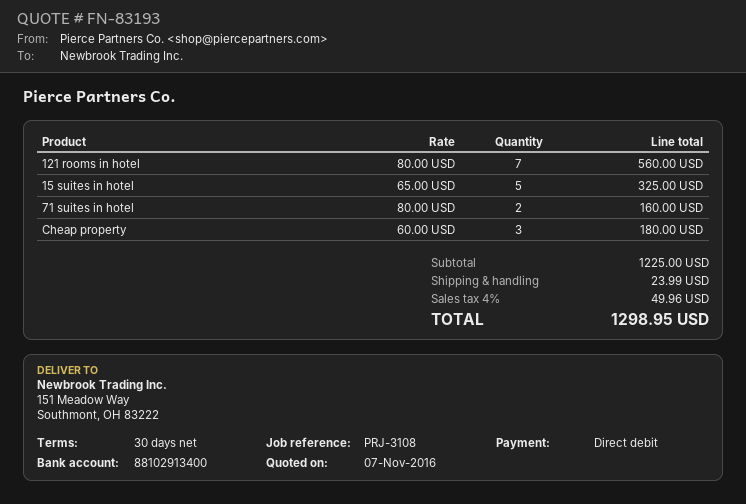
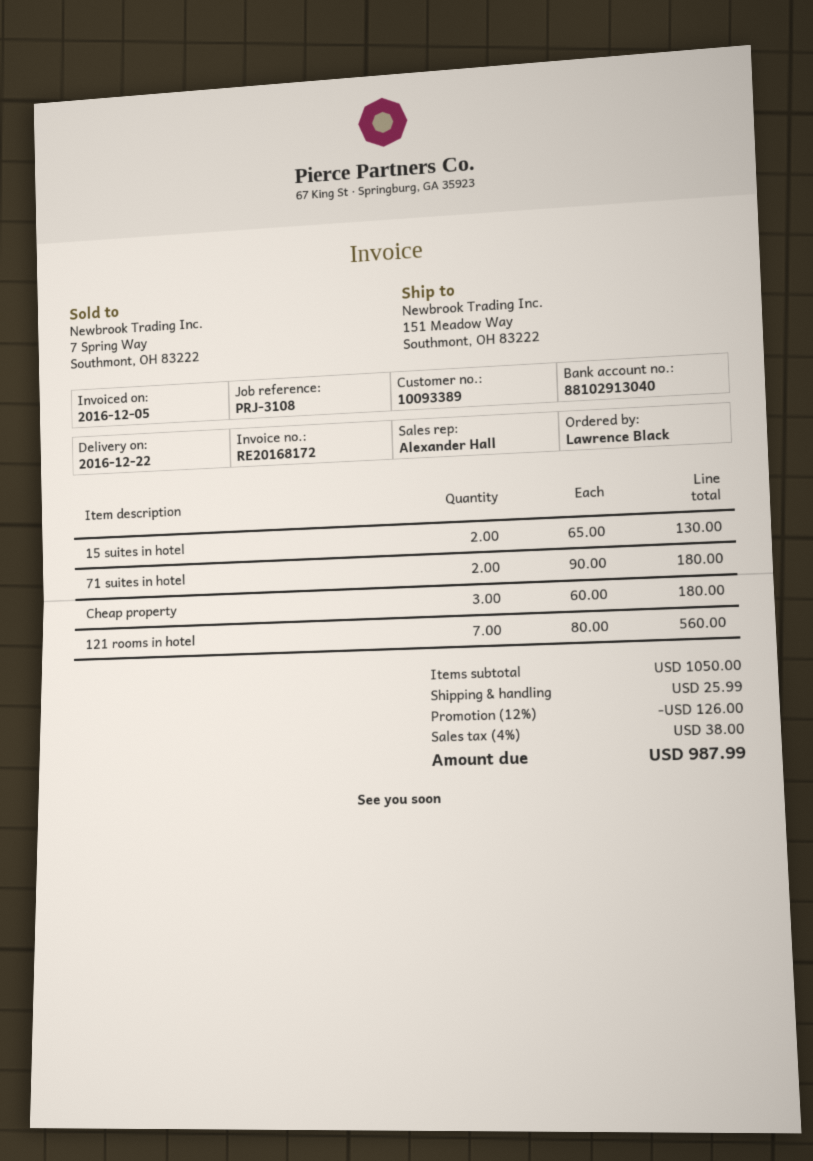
bank account: 88102913400 -> 88102913040
15 suites in hotel: 5 x 65.00 = 325.00 -> 2 x 65.00 = 130.00
71 suites in hotel: 2 x 80.00 = 160.00 -> 2 x 90.00 = 180.00
subtotal: 1225.00 -> 1050.00
discount: none -> 12% = 126.00
shipping: 23.99 -> 25.99
tax: 4% = 49.96 -> 4% = 38.00
total: 1298.95 -> 987.99

